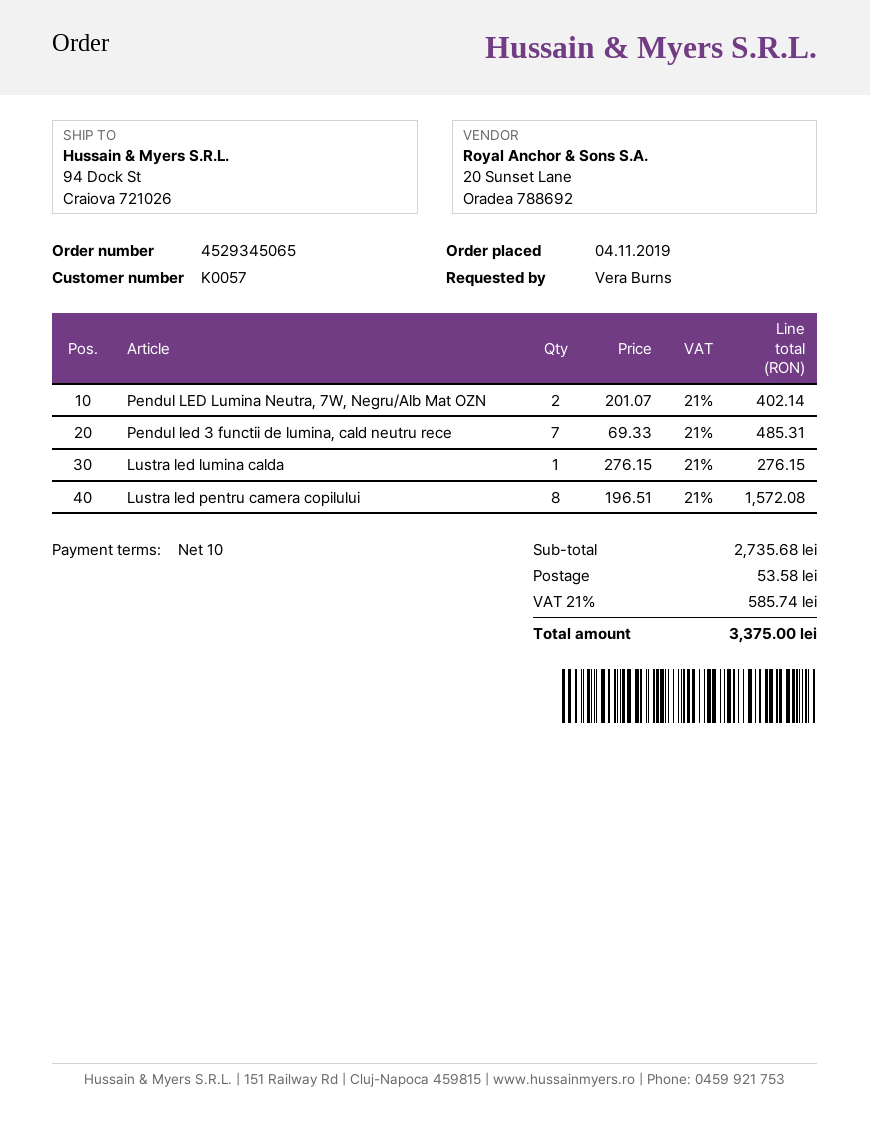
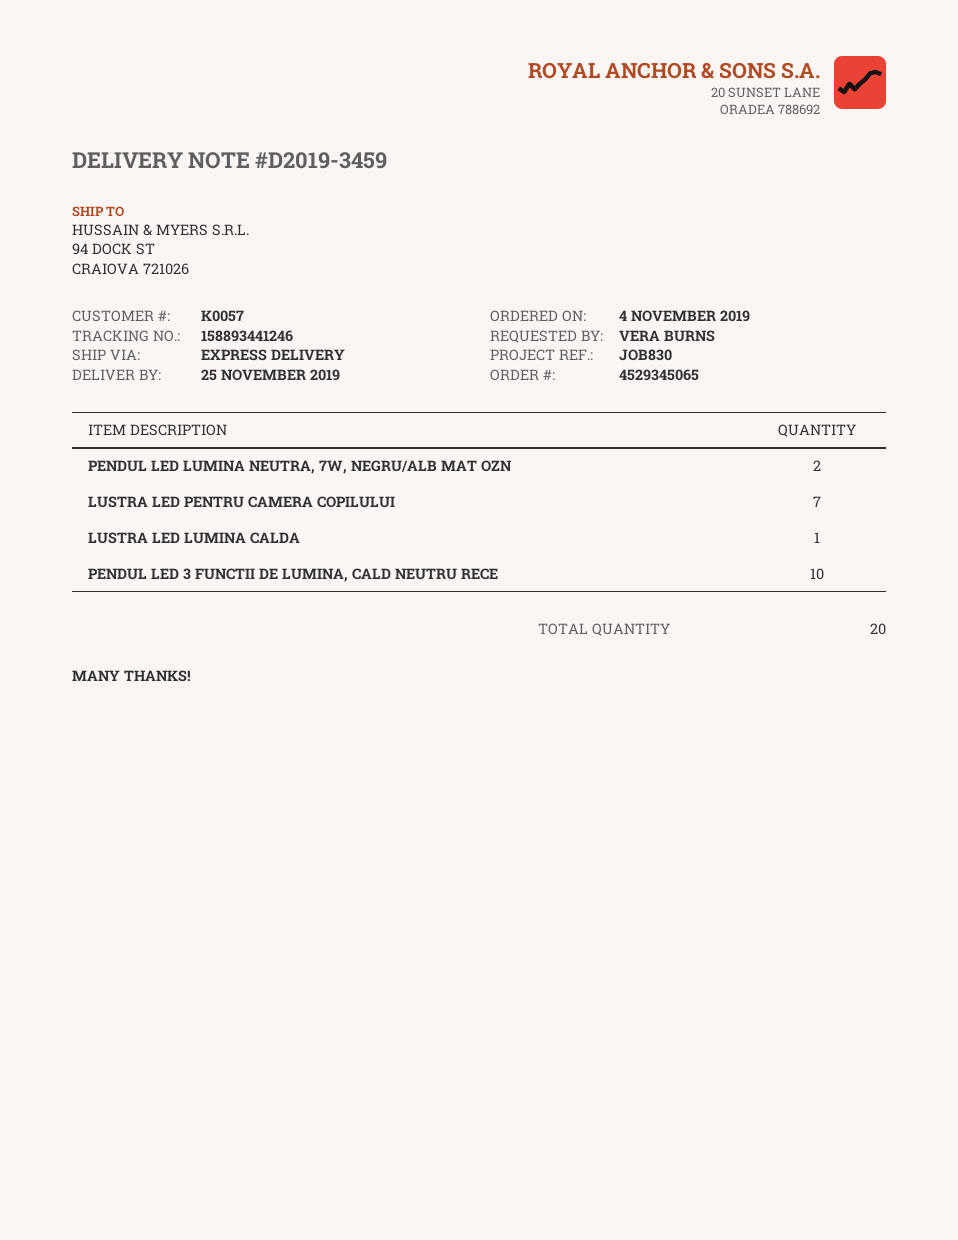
Pendul led 3 functii de lumina, cald neutru rece: 7 -> 10
Lustra led pentru camera copilului: 8 -> 7

